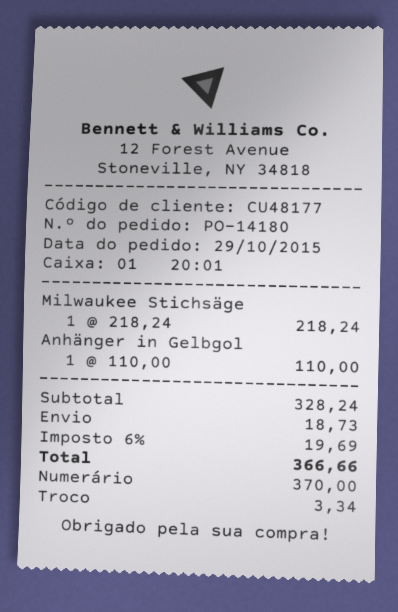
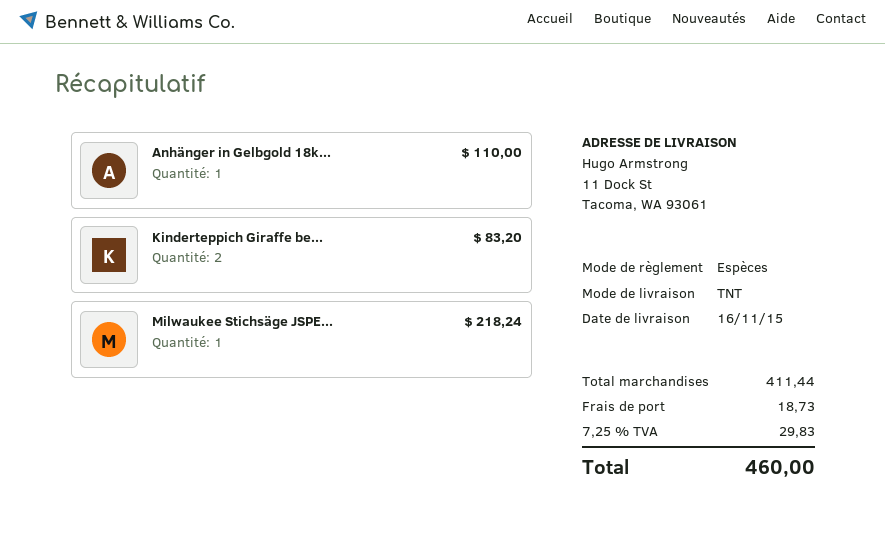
Kinderteppich Giraffe be...: none -> 2 for 83.20
subtotal: 328.24 -> 411.44
tax: 6% = 19.69 -> 7.25% = 29.83
total: 366.66 -> 460.00

